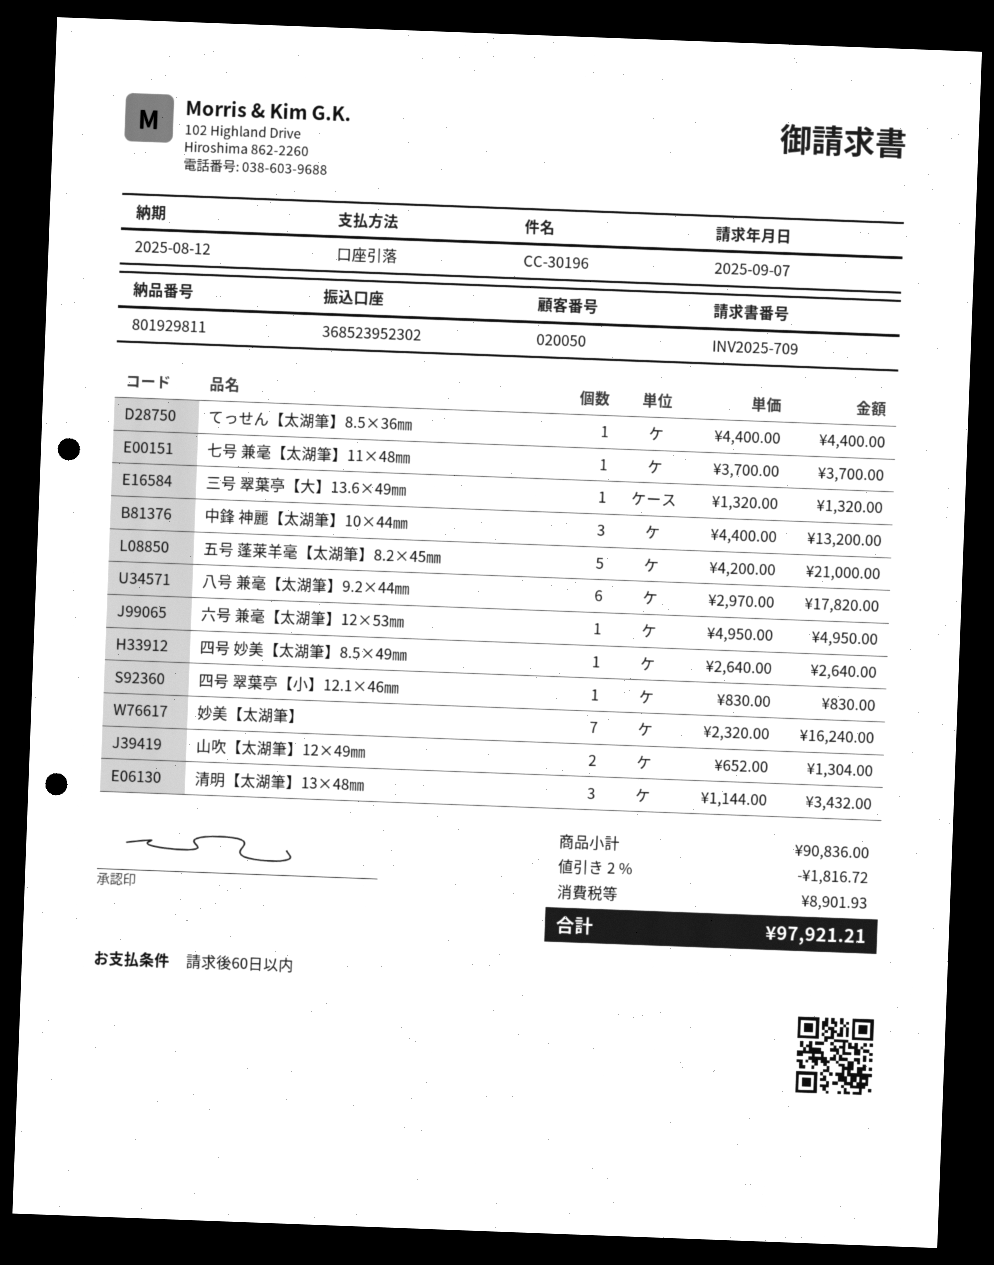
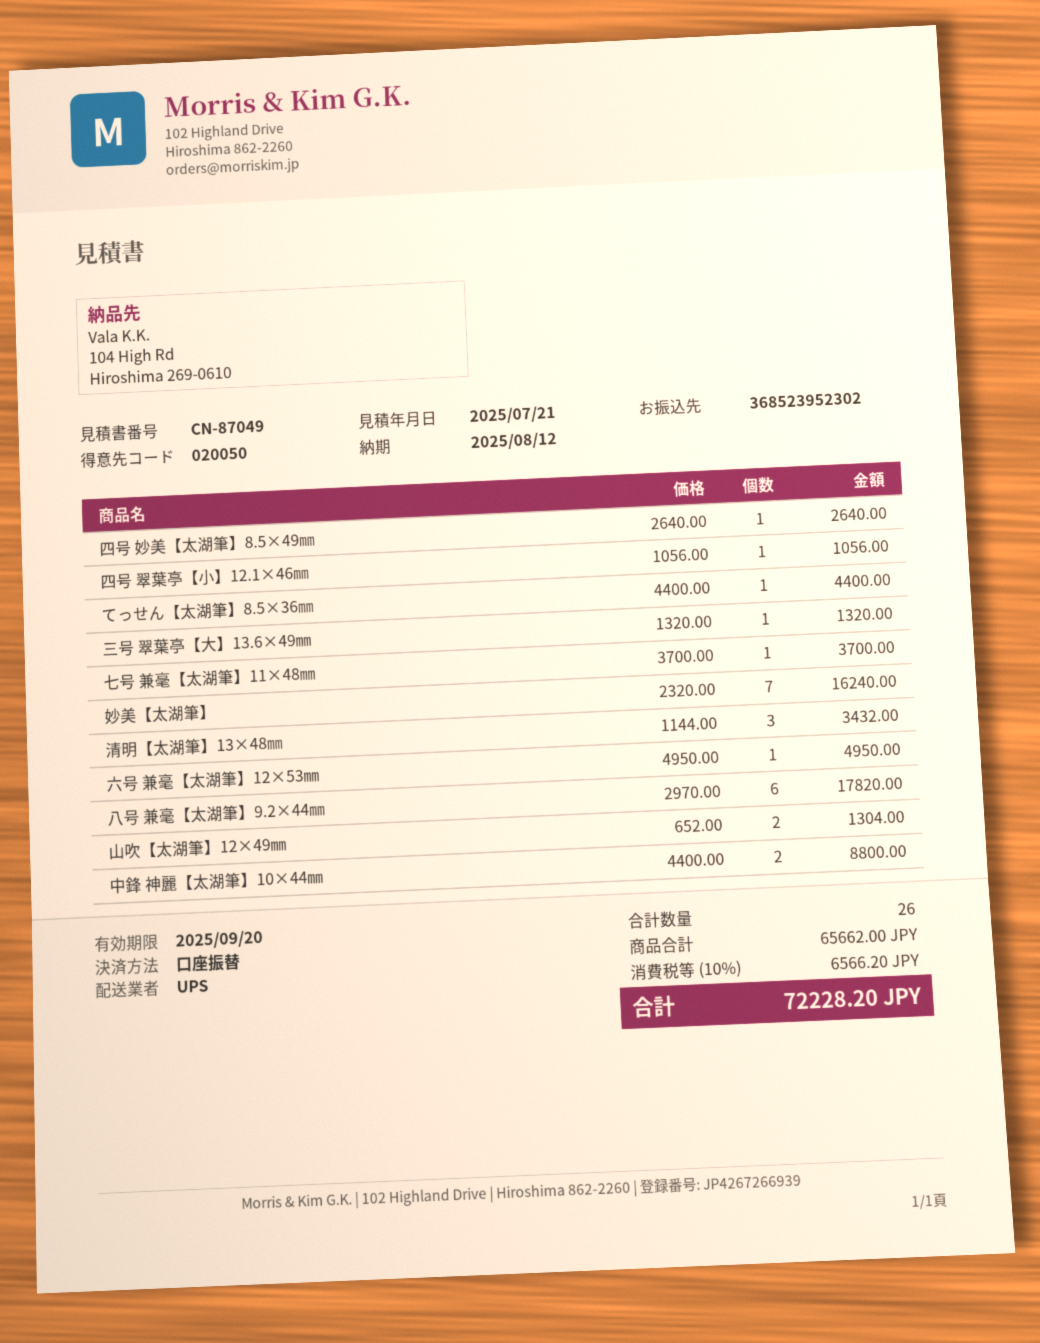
中鋒 神麗【太湖筆】10×44㎜: 3 x 4400.00 = 13200.00 -> 2 x 4400.00 = 8800.00
五号 蓬莱羊毫【太湖筆】8.2×45㎜: 5 x 4200.00 = 21000.00 -> none
四号 翠葉亭【小】12.1×46㎜: 1 x 830.00 = 830.00 -> 1 x 1056.00 = 1056.00
subtotal: 90836.00 -> 65662.00
discount: 2% = 1816.72 -> none
tax: 8901.93 -> 6566.20
total: 97921.21 -> 72228.20

